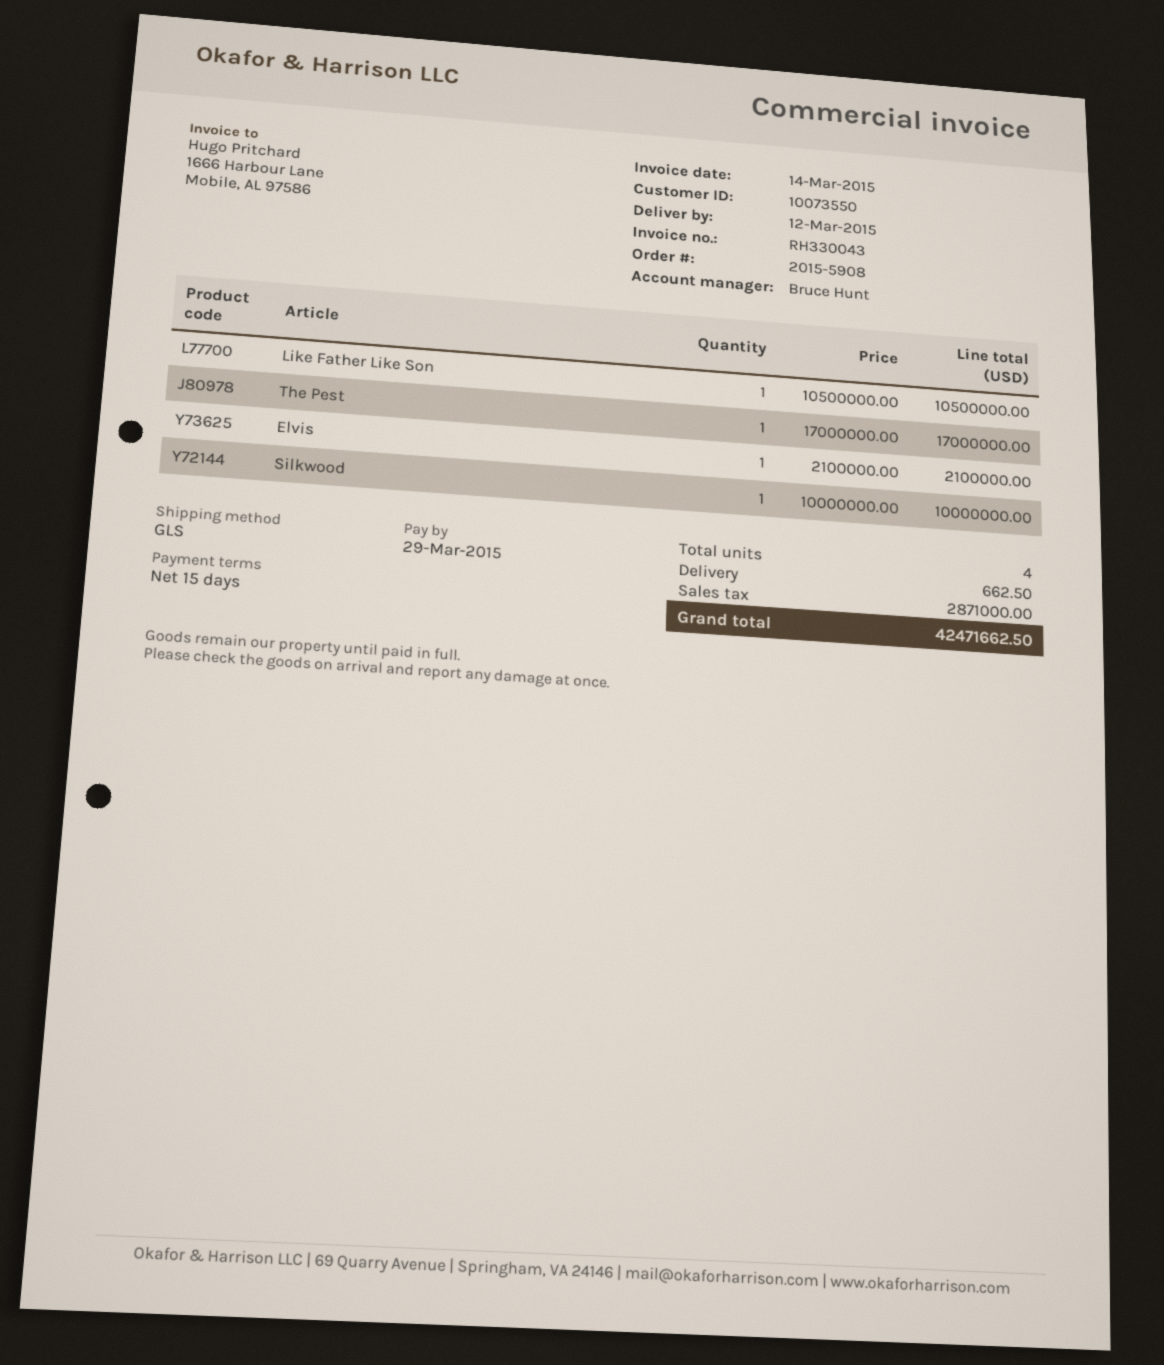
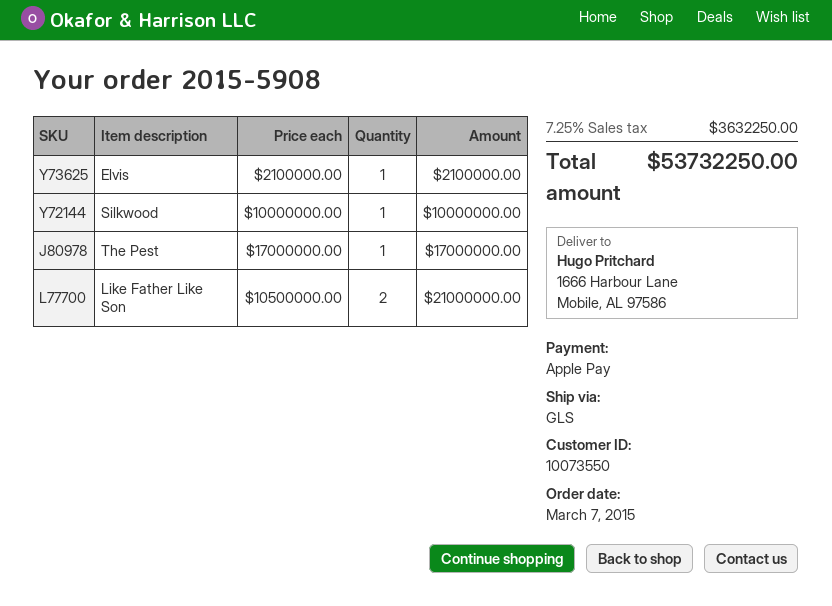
Like Father Like Son: 1 x 10500000.00 = 10500000.00 -> 2 x 10500000.00 = 21000000.00
shipping: 662.50 -> none
tax: 2871000.00 -> 3632250.00
total: 42471662.50 -> 53732250.00

